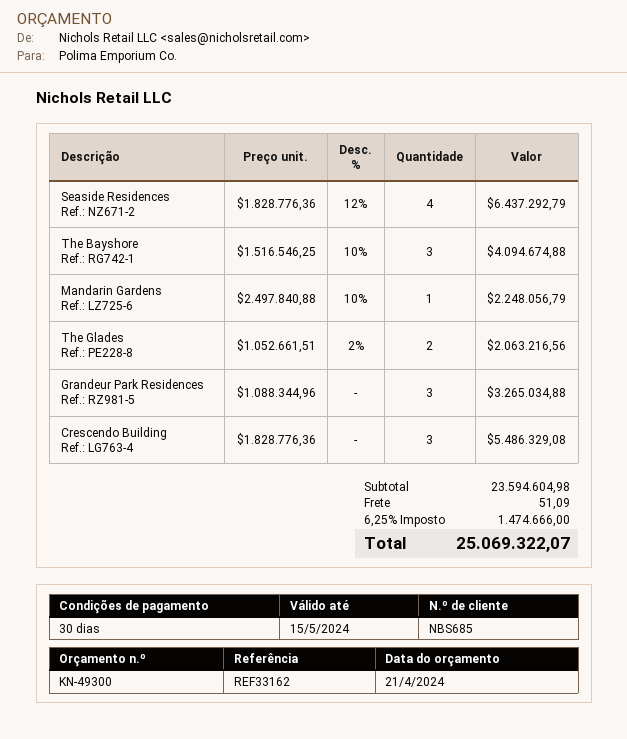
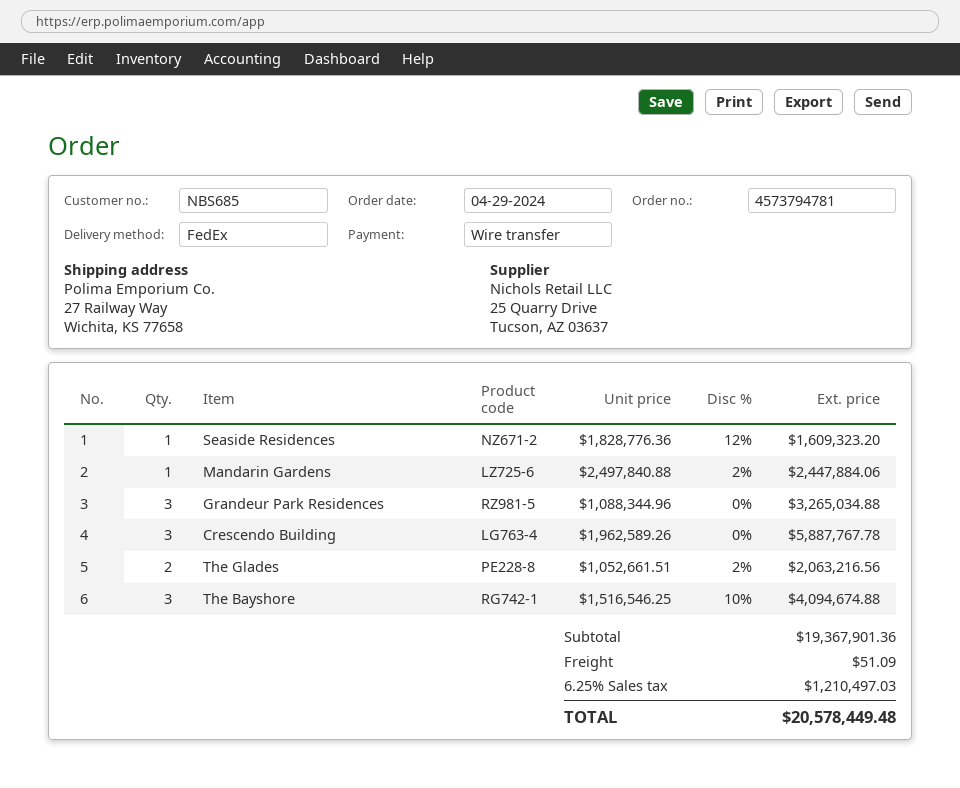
Seaside Residences: 4 x 1828776.36 - 12% = 6437292.79 -> 1 x 1828776.36 - 12% = 1609323.20
Mandarin Gardens: 1 x 2497840.88 - 10% = 2248056.79 -> 1 x 2497840.88 - 2% = 2447884.06
Crescendo Building: 3 x 1828776.36 = 5486329.08 -> 3 x 1962589.26 = 5887767.78
subtotal: 23594604.98 -> 19367901.36
tax: 6.25% = 1474666.00 -> 6.25% = 1210497.03
total: 25069322.07 -> 20578449.48

